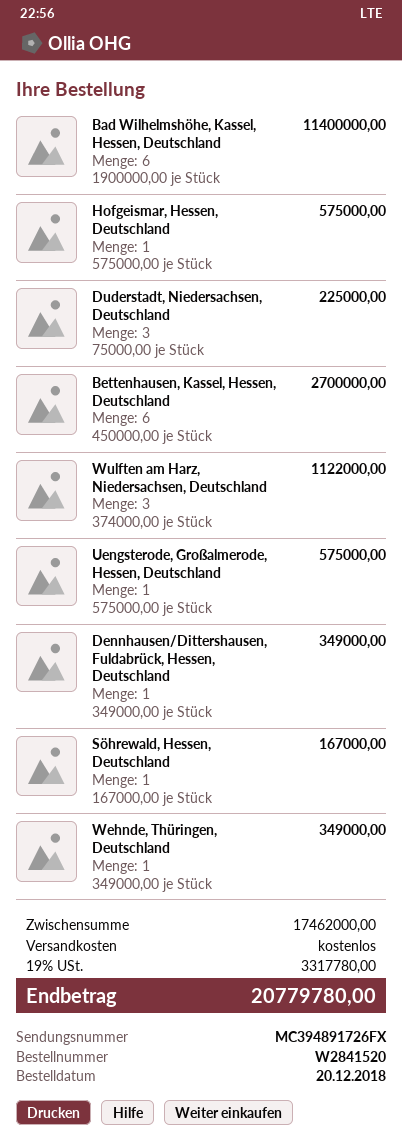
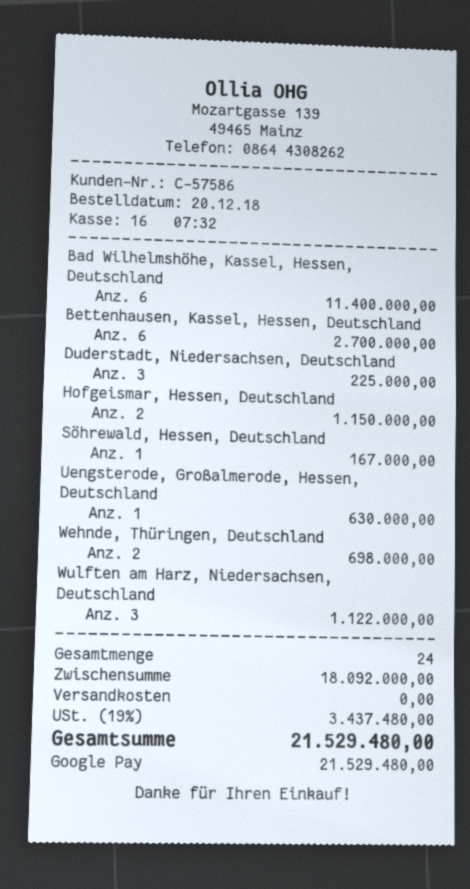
Hofgeismar, Hessen, Deutschland: 1 for 575000.00 -> 2 for 1150000.00
Uengsterode, Großalmerode, Hessen, Deutschland: 1 for 575000.00 -> 1 for 630000.00
Dennhausen/Dittershausen, Fuldabrück, Hessen, Deutschland: 1 for 349000.00 -> none
Wehnde, Thüringen, Deutschland: 1 for 349000.00 -> 2 for 698000.00
subtotal: 17462000.00 -> 18092000.00
tax: 19% = 3317780.00 -> 19% = 3437480.00
total: 20779780.00 -> 21529480.00

